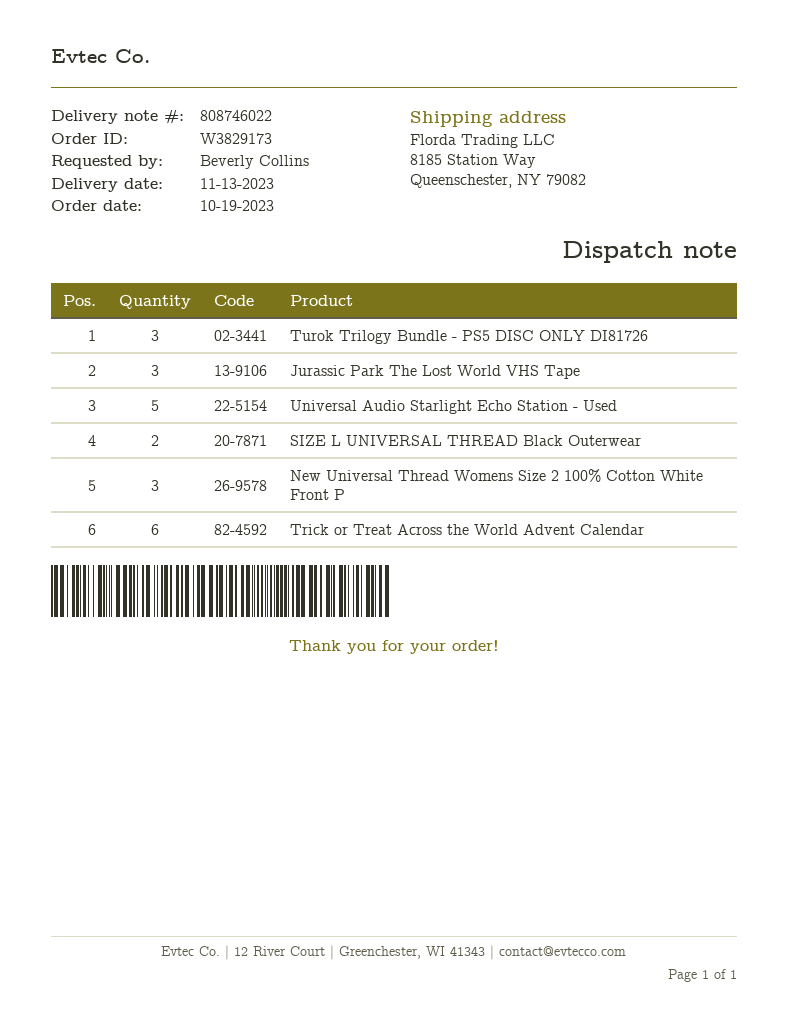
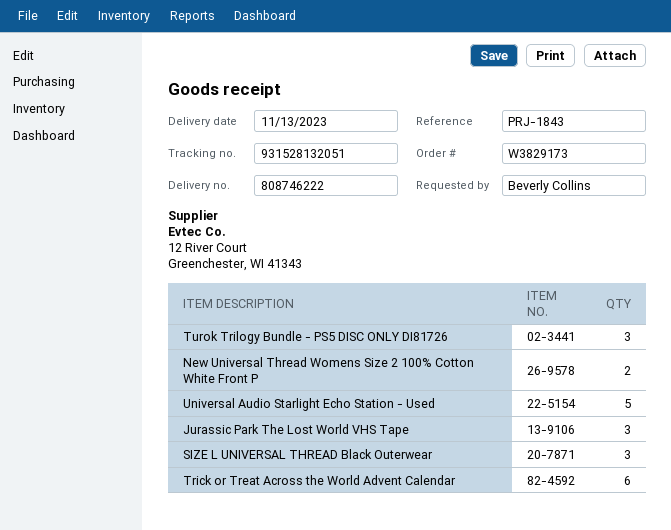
delivery note number: 808746022 -> 808746222
SIZE L UNIVERSAL THREAD Black Outerwear: 2 -> 3
New Universal Thread Womens Size 2 100% Cotton White Front P: 3 -> 2

